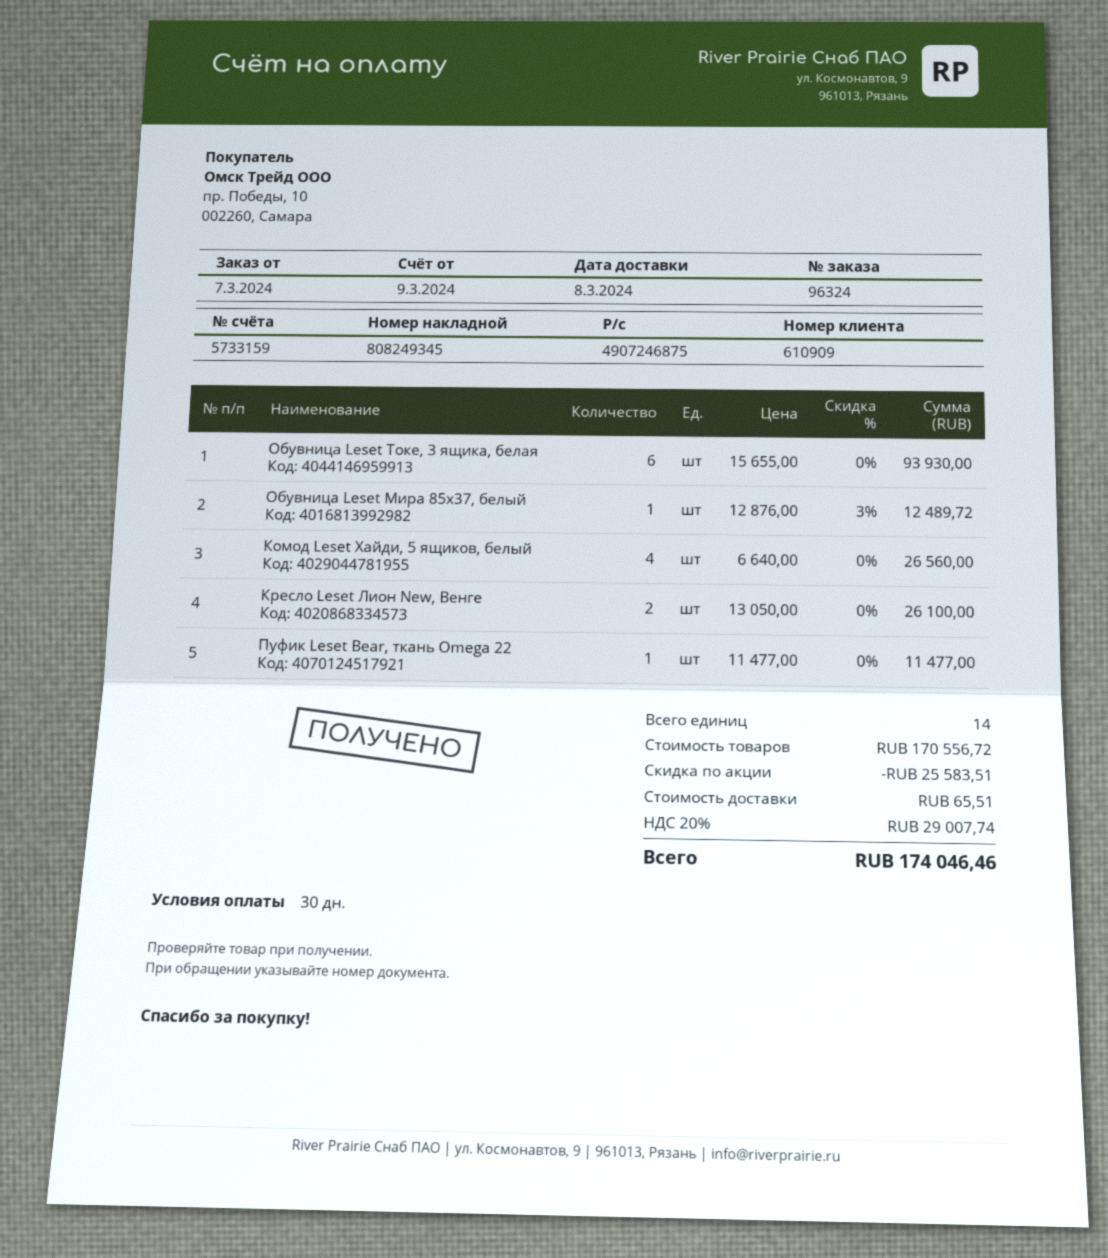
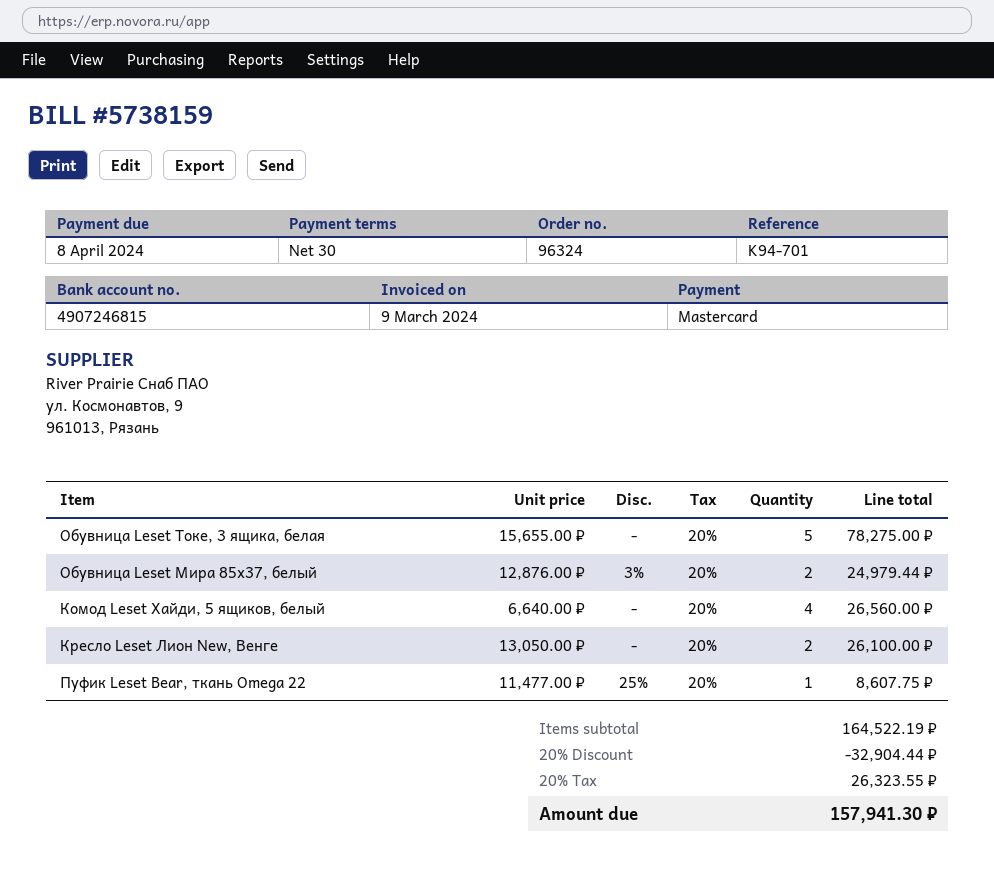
invoice number: 5733159 -> 5738159
bank account: 4907246875 -> 4907246815
Обувница Leset Токе, 3 ящика, белая: 6 x 15655.00 = 93930.00 -> 5 x 15655.00 = 78275.00
Обувница Leset Мира 85х37, белый: 1 x 12876.00 - 3% = 12489.72 -> 2 x 12876.00 - 3% = 24979.44
Пуфик Leset Bear, ткань Omega 22: 1 x 11477.00 = 11477.00 -> 1 x 11477.00 - 25% = 8607.75
subtotal: 170556.72 -> 164522.19
discount: 25583.51 -> 32904.44
shipping: 65.51 -> none
tax: 20% = 29007.74 -> 20% = 26323.55
total: 174046.46 -> 157941.30

